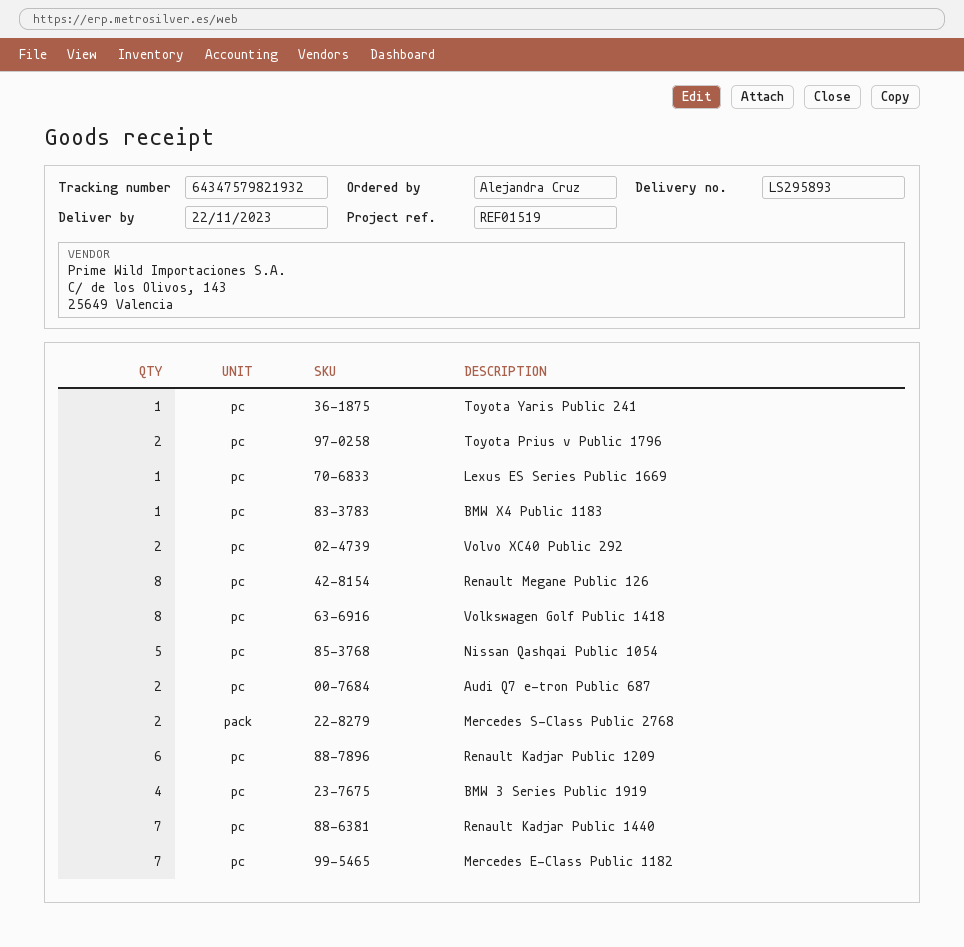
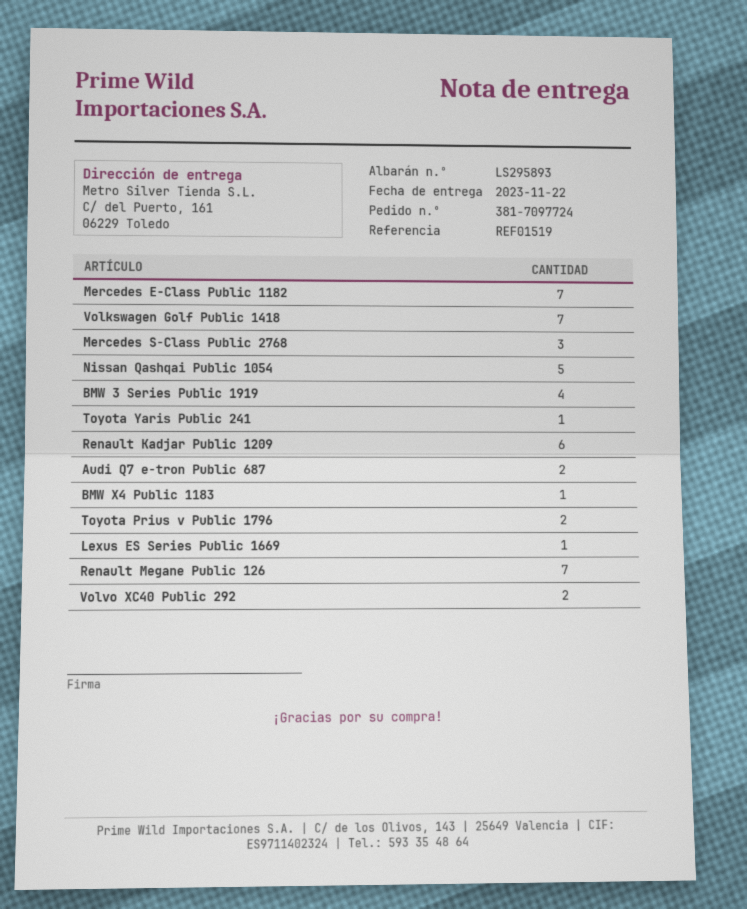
Renault Megane Public 126: 8 -> 7
Volkswagen Golf Public 1418: 8 -> 7
Mercedes S-Class Public 2768: 2 -> 3
Renault Kadjar Public 1440: 7 -> none

